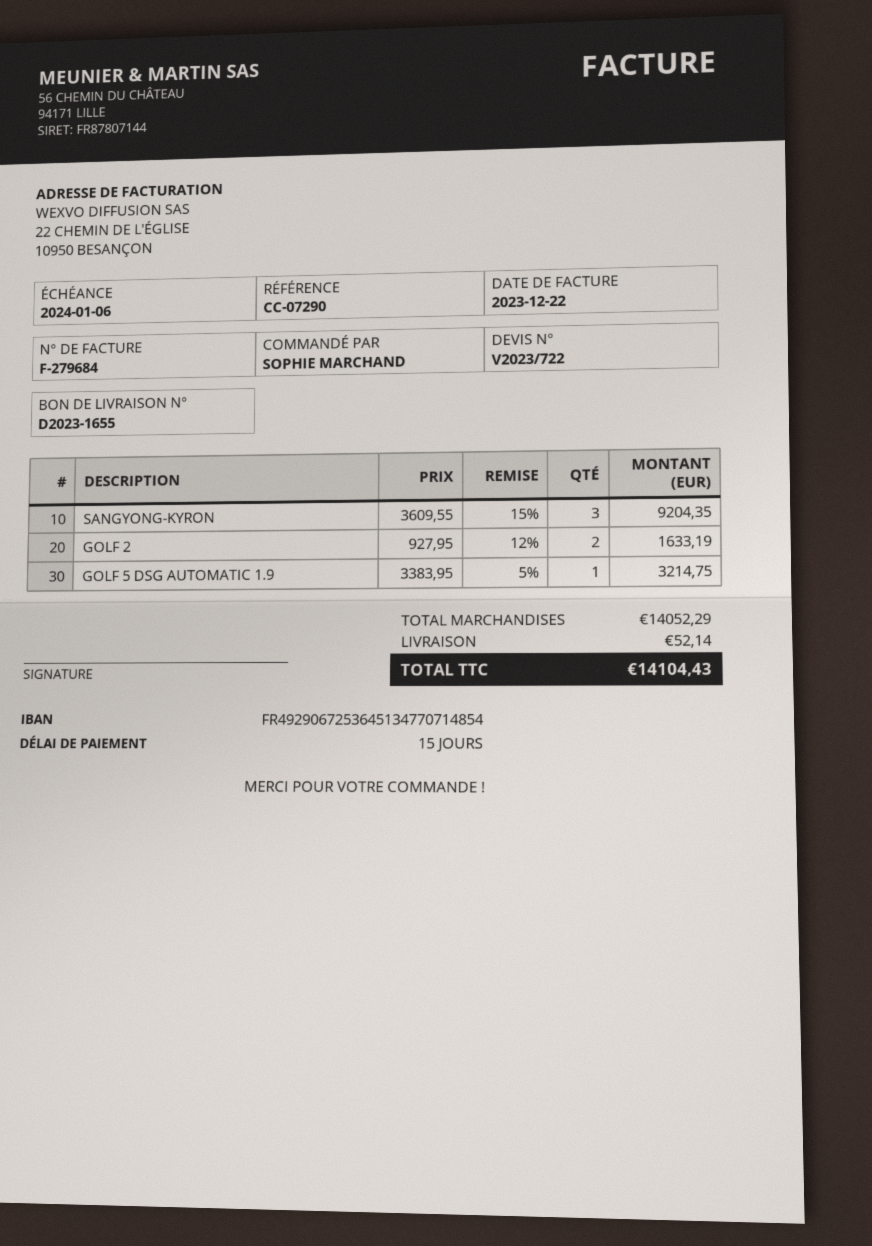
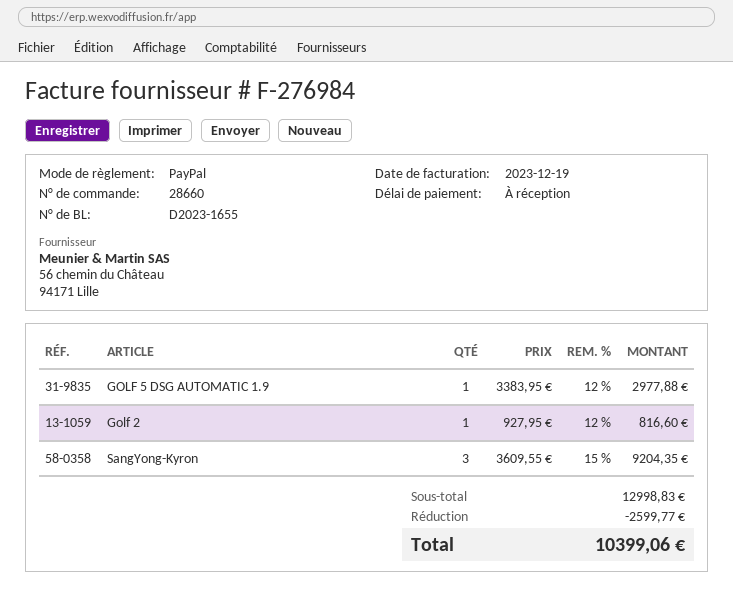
invoice number: F-279684 -> F-276984
invoice date: 2023-12-22 -> 2023-12-19
payment terms: 15 days -> on receipt
GOLF 2: 2 x 927.95 - 12% = 1633.19 -> 1 x 927.95 - 12% = 816.60
GOLF 5 DSG AUTOMATIC 1.9: 1 x 3383.95 - 5% = 3214.75 -> 1 x 3383.95 - 12% = 2977.88
subtotal: 14052.29 -> 12998.83
discount: none -> 2599.77
shipping: 52.14 -> none
total: 14104.43 -> 10399.06

